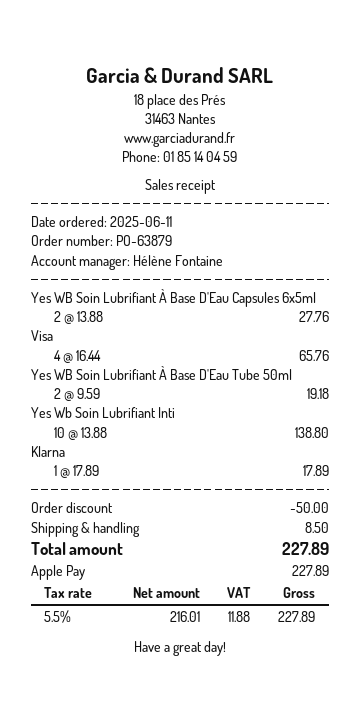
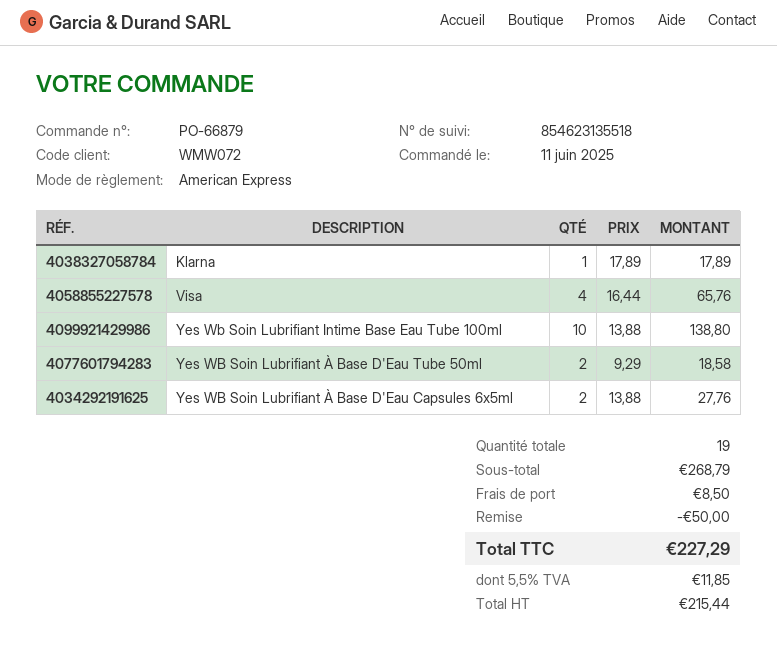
order number: PO-63879 -> PO-66879
payment method: Apple Pay -> American Express
Yes WB Soin Lubrifiant À Base D'Eau Tube 50ml: 2 x 9.59 = 19.18 -> 2 x 9.29 = 18.58
net: 216.01 -> 215.44
tax: 5.5% = 11.88 -> 5.5% = 11.85
total: 227.89 -> 227.29

